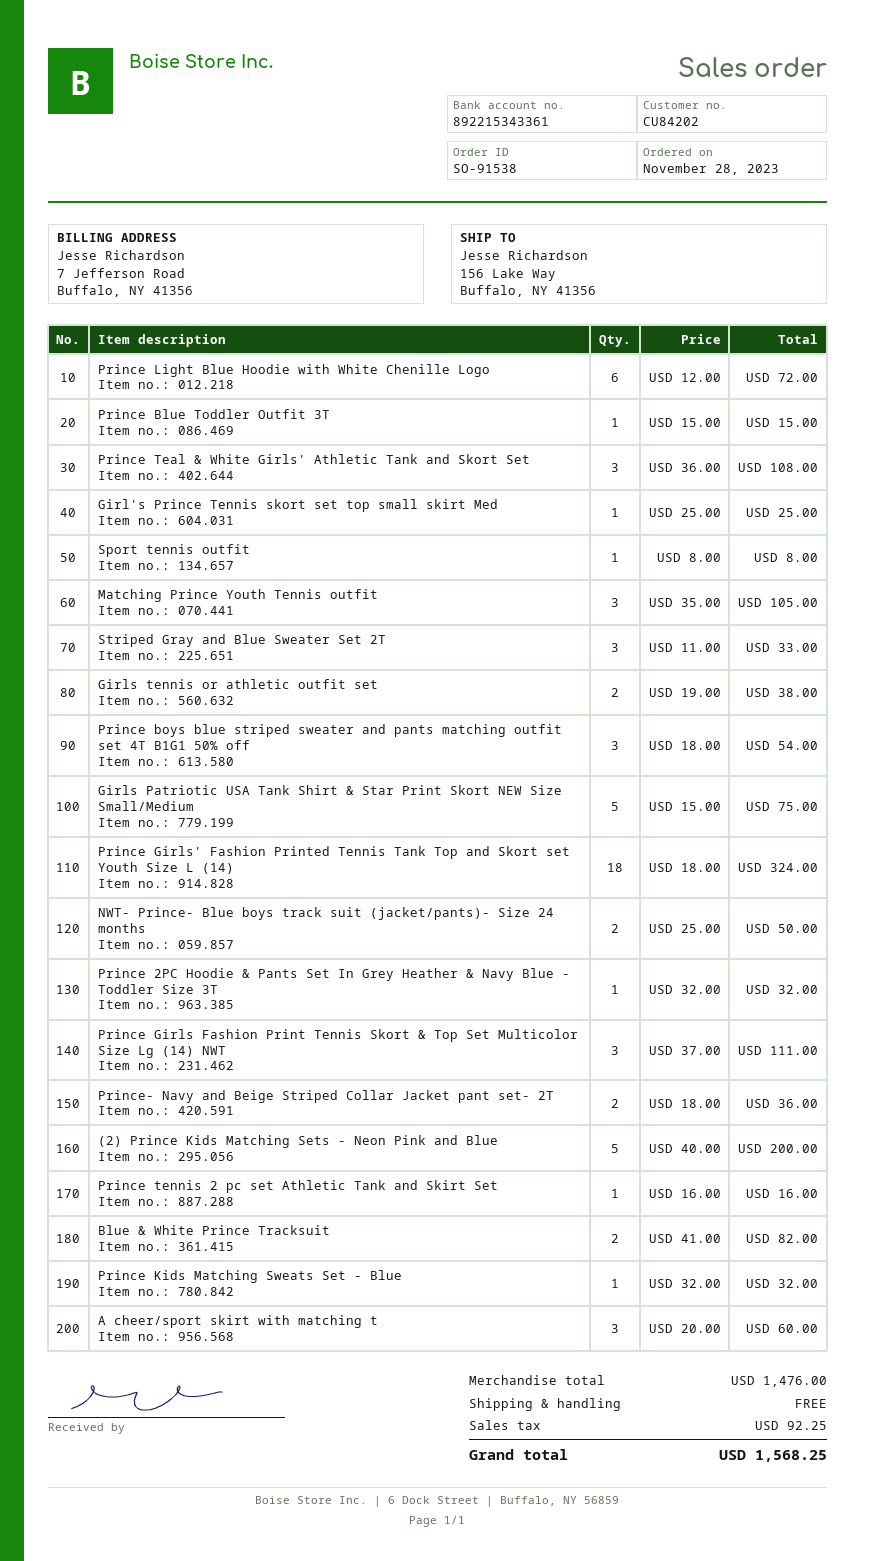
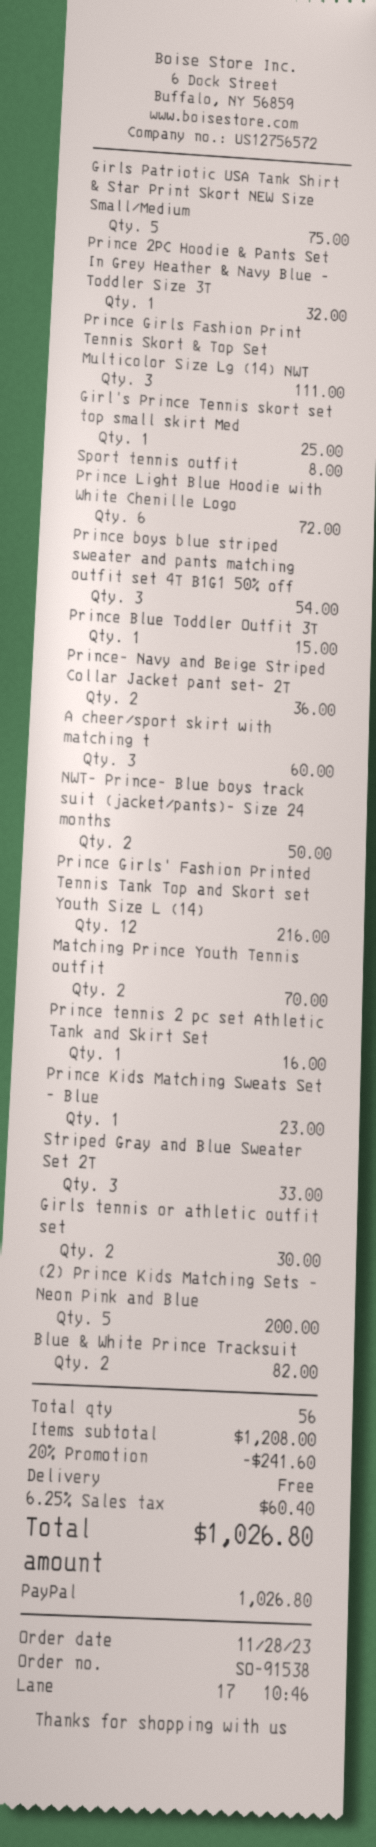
Prince Teal & White Girls' Athletic Tank and Skort Set: 3 for 108.00 -> none
Matching Prince Youth Tennis outfit: 3 for 105.00 -> 2 for 70.00
Girls tennis or athletic outfit set: 2 for 38.00 -> 2 for 30.00
Prince Girls' Fashion Printed Tennis Tank Top and Skort set Youth Size L (14): 18 for 324.00 -> 12 for 216.00
Prince Kids Matching Sweats Set - Blue: 1 for 32.00 -> 1 for 23.00
subtotal: 1476.00 -> 1208.00
discount: none -> 20% = 241.60
tax: 92.25 -> 60.40
total: 1568.25 -> 1026.80

